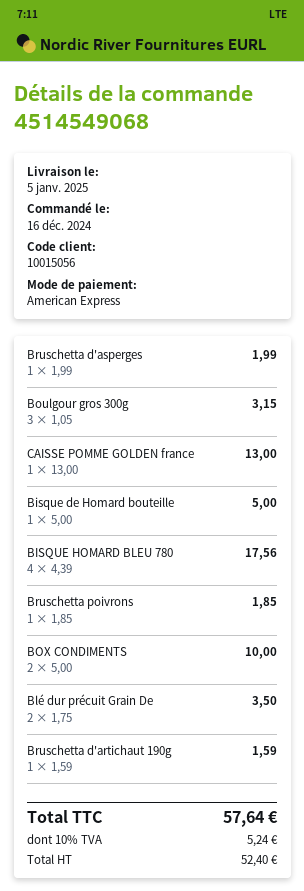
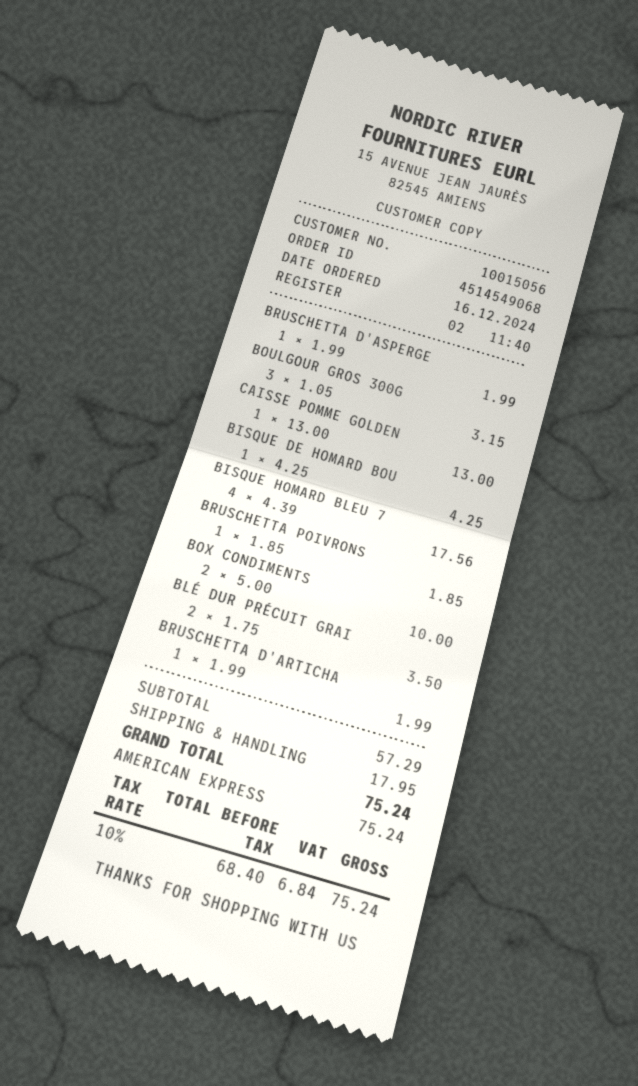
Bisque de Homard bouteille: 1 x 5.00 = 5.00 -> 1 x 4.25 = 4.25
Bruschetta d'artichaut 190g: 1 x 1.59 = 1.59 -> 1 x 1.99 = 1.99
shipping: none -> 17.95
net: 52.40 -> 68.40
tax: 10% = 5.24 -> 10% = 6.84
total: 57.64 -> 75.24

